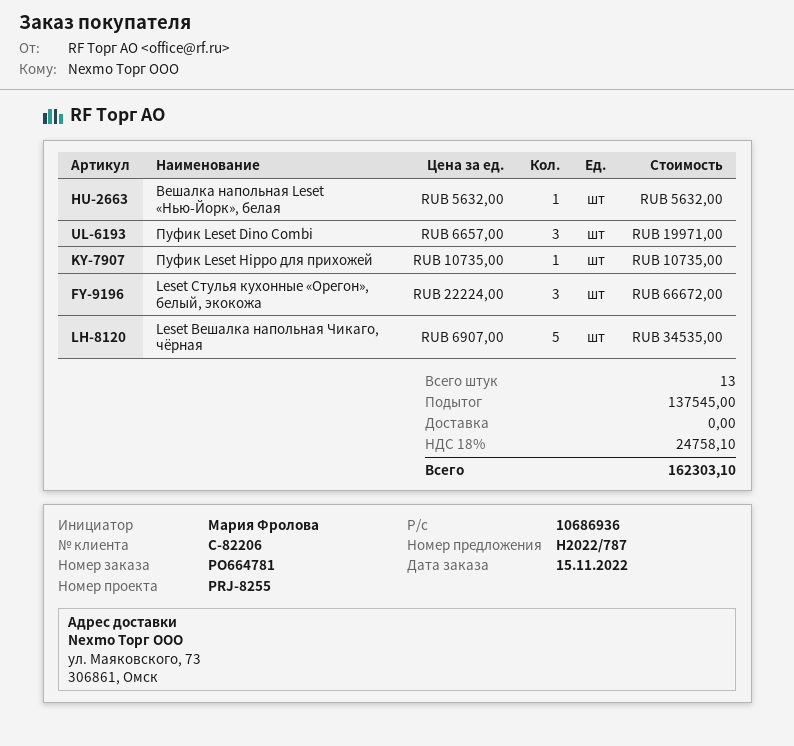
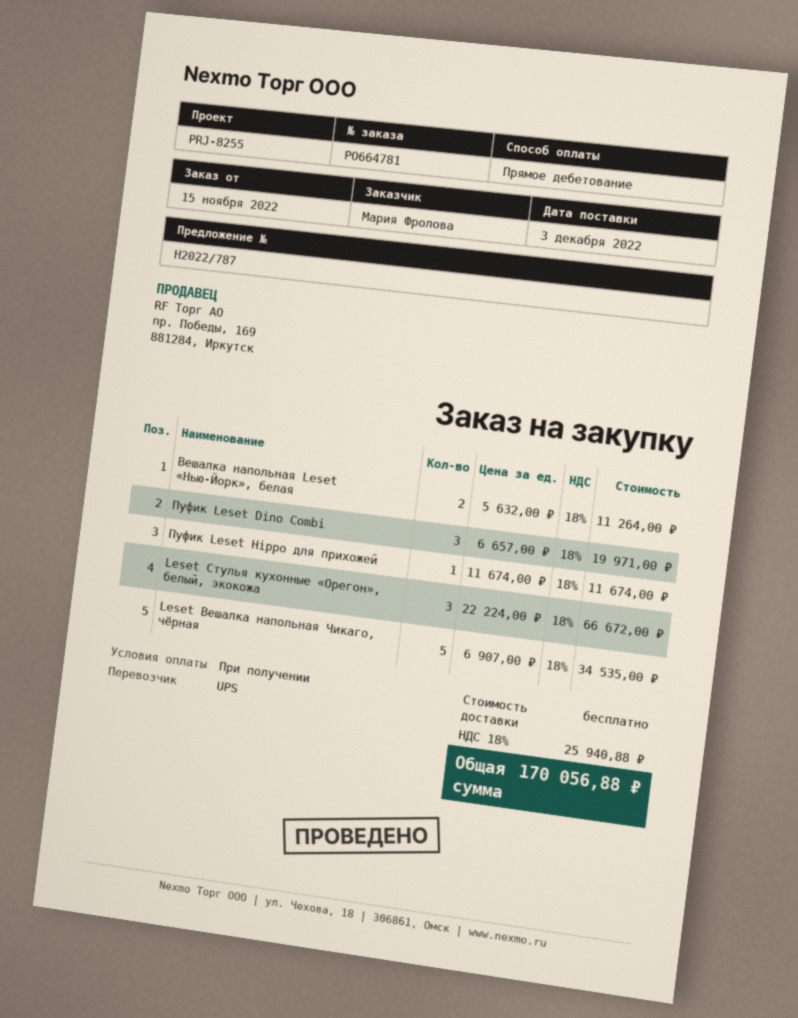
Вешалка напольная Leset «Нью-Йорк», белая: 1 x 5632.00 = 5632.00 -> 2 x 5632.00 = 11264.00
Пуфик Leset Hippo для прихожей: 1 x 10735.00 = 10735.00 -> 1 x 11674.00 = 11674.00
tax: 18% = 24758.10 -> 18% = 25940.88
total: 162303.10 -> 170056.88

